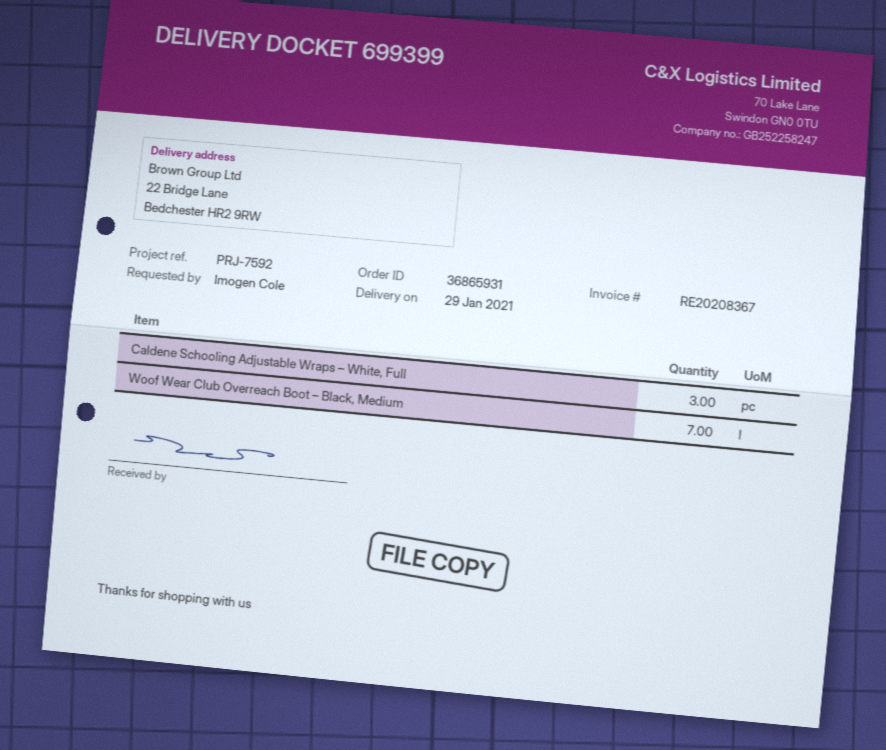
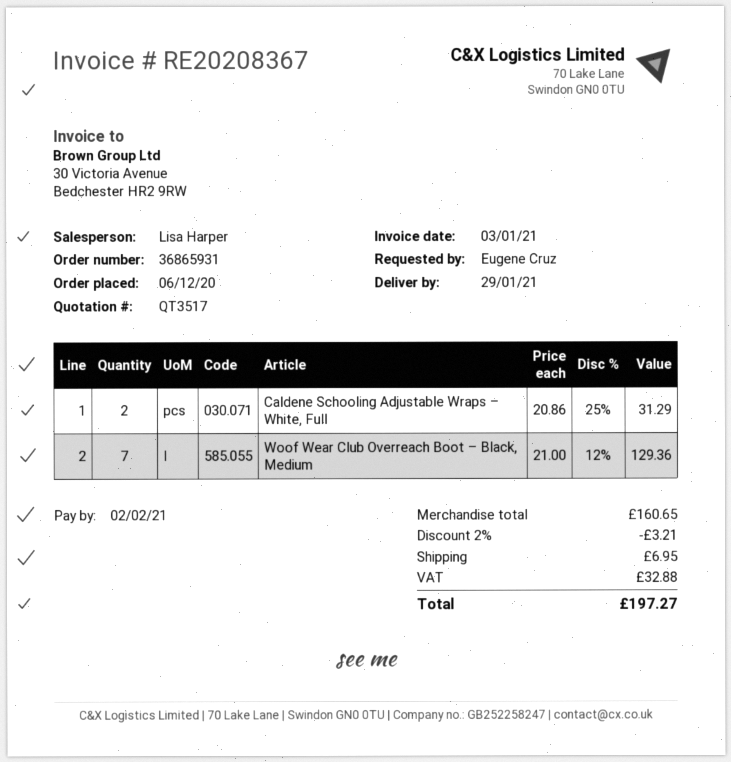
ordered by: Imogen Cole -> Eugene Cruz
Caldene Schooling Adjustable Wraps – White, Full: 3 -> 2

